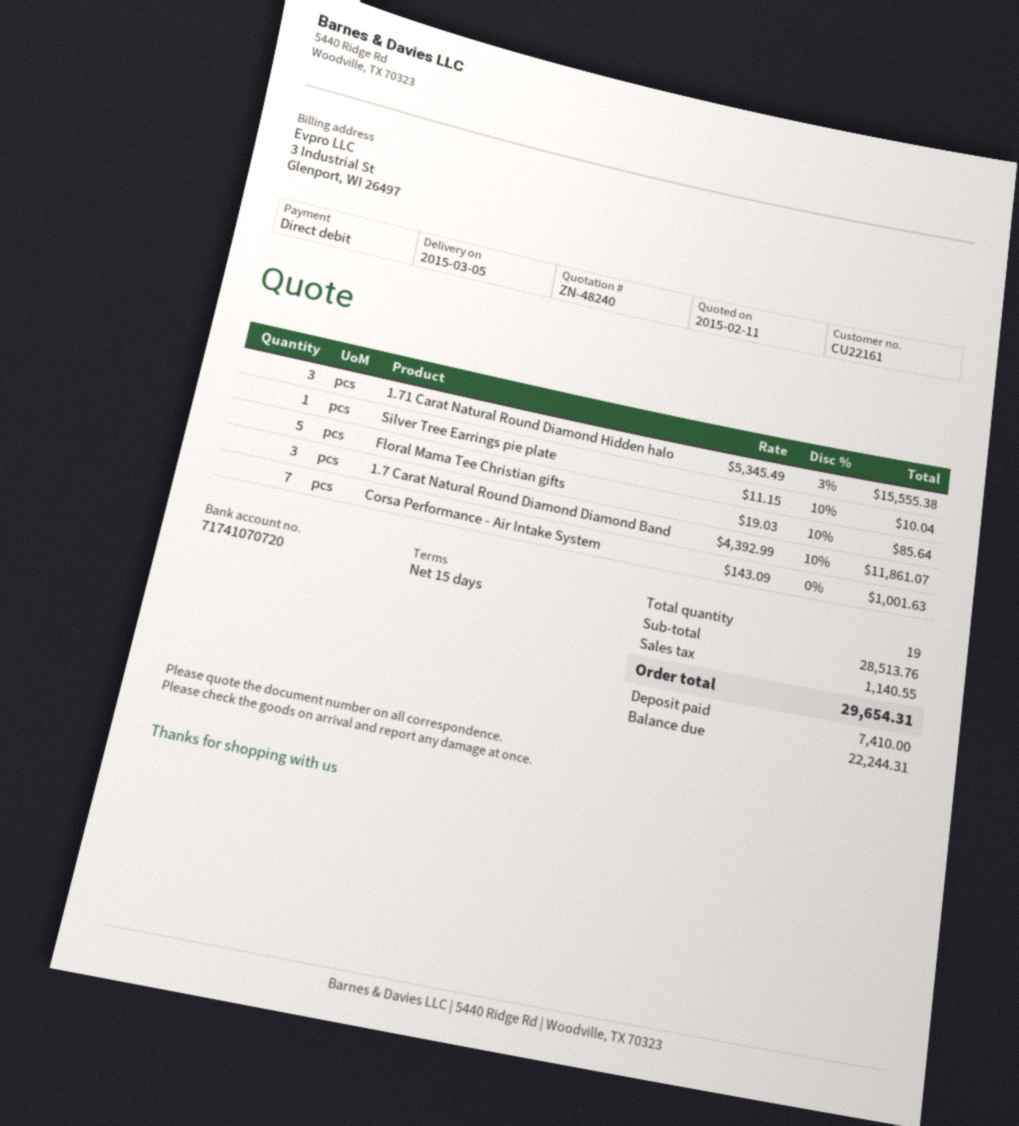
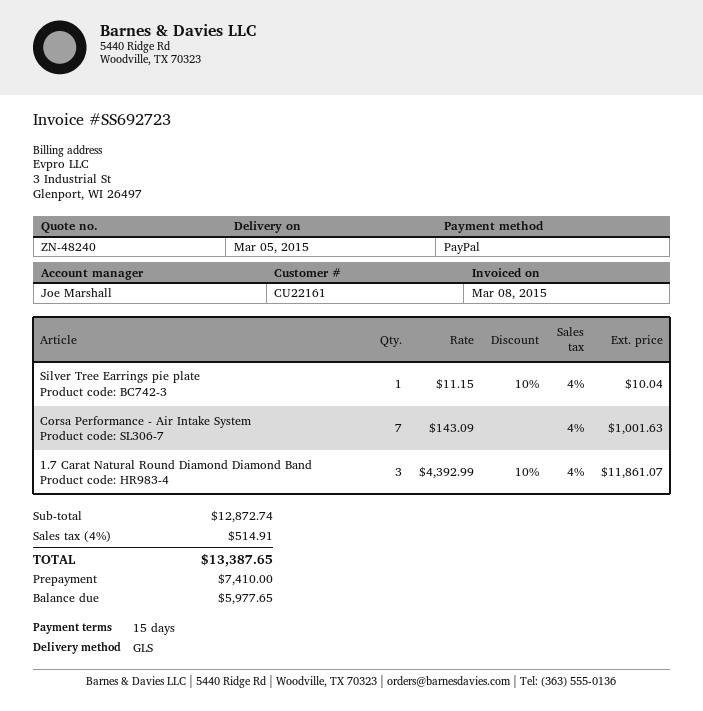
payment method: direct debit -> PayPal
1.71 Carat Natural Round Diamond Hidden halo: 3 x 5345.49 - 3% = 15555.38 -> none
Floral Mama Tee Christian gifts: 5 x 19.03 - 10% = 85.64 -> none
subtotal: 28513.76 -> 12872.74
tax: 1140.55 -> 514.91
total: 29654.31 -> 13387.65
balance: 22244.31 -> 5977.65

